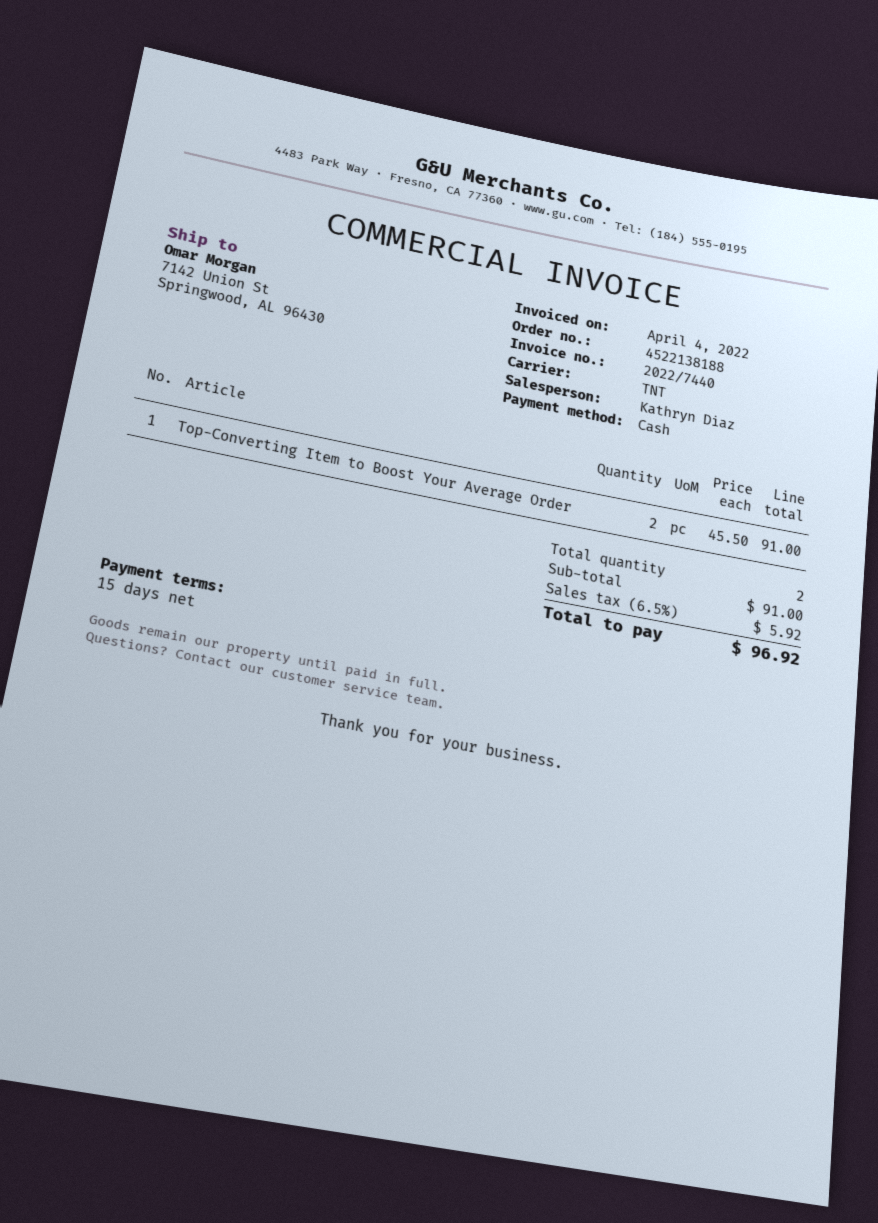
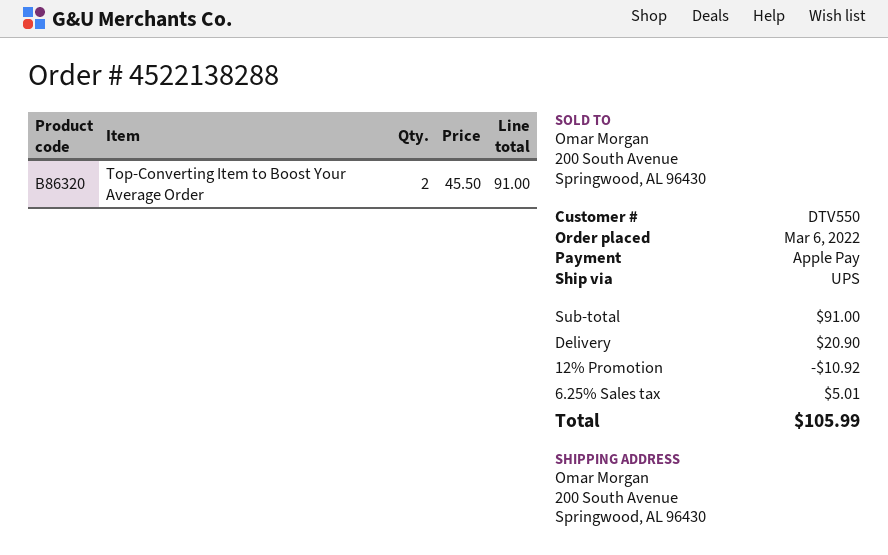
order number: 4522138188 -> 4522138288
payment method: cash -> Apple Pay
shipping method: TNT -> UPS
ship to: 7142 Union St, Springwood, AL 96430 -> 200 South Avenue, Springwood, AL 96430
discount: none -> 12% = 10.92
shipping: none -> 20.90
tax: 6.5% = 5.92 -> 6.25% = 5.01
total: 96.92 -> 105.99

